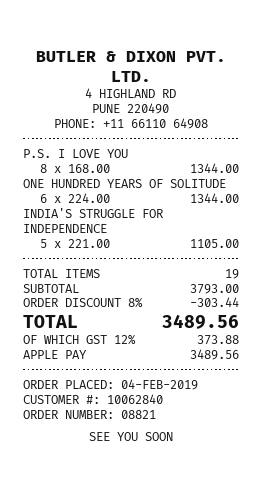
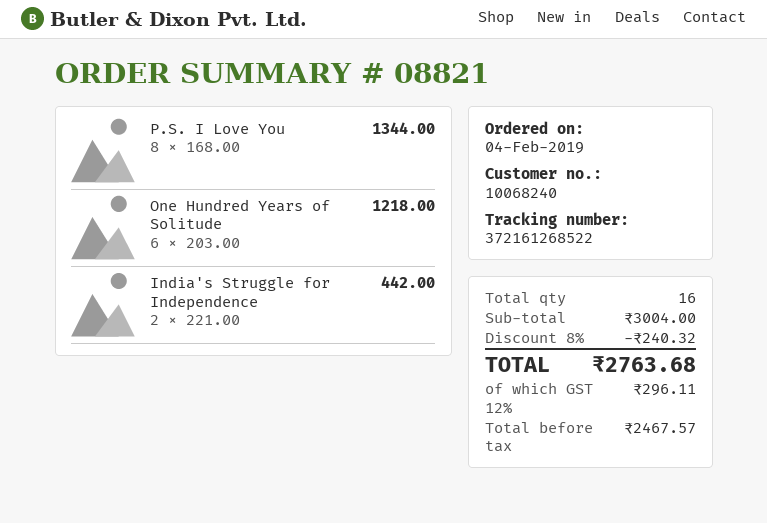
customer number: 10062840 -> 10068240
ONE HUNDRED YEARS OF SOLITUDE: 6 x 224.00 = 1344.00 -> 6 x 203.00 = 1218.00
INDIA'S STRUGGLE FOR INDEPENDENCE: 5 x 221.00 = 1105.00 -> 2 x 221.00 = 442.00
total quantity: 19 -> 16
subtotal: 3793.00 -> 3004.00
discount: 8% = 303.44 -> 8% = 240.32
tax: 12% = 373.88 -> 12% = 296.11
total: 3489.56 -> 2763.68

